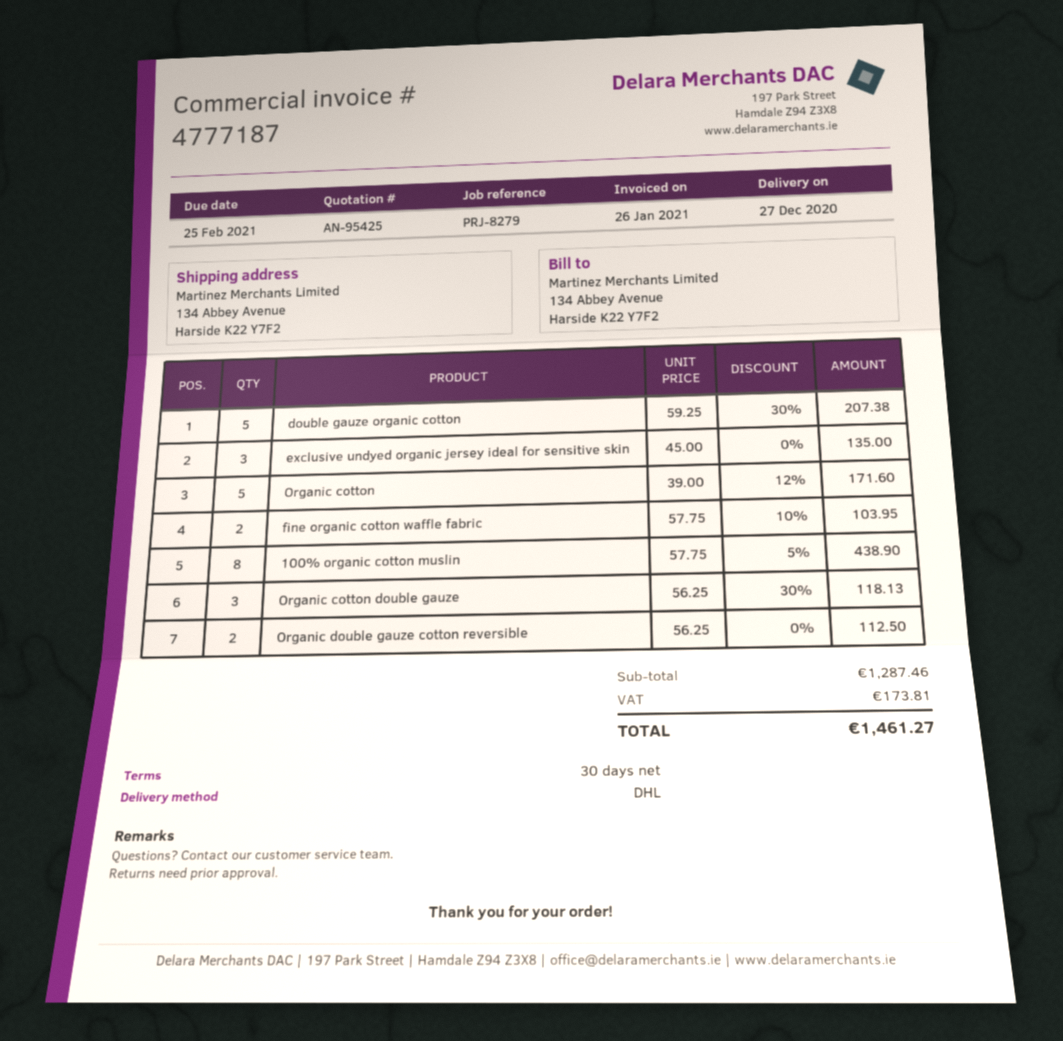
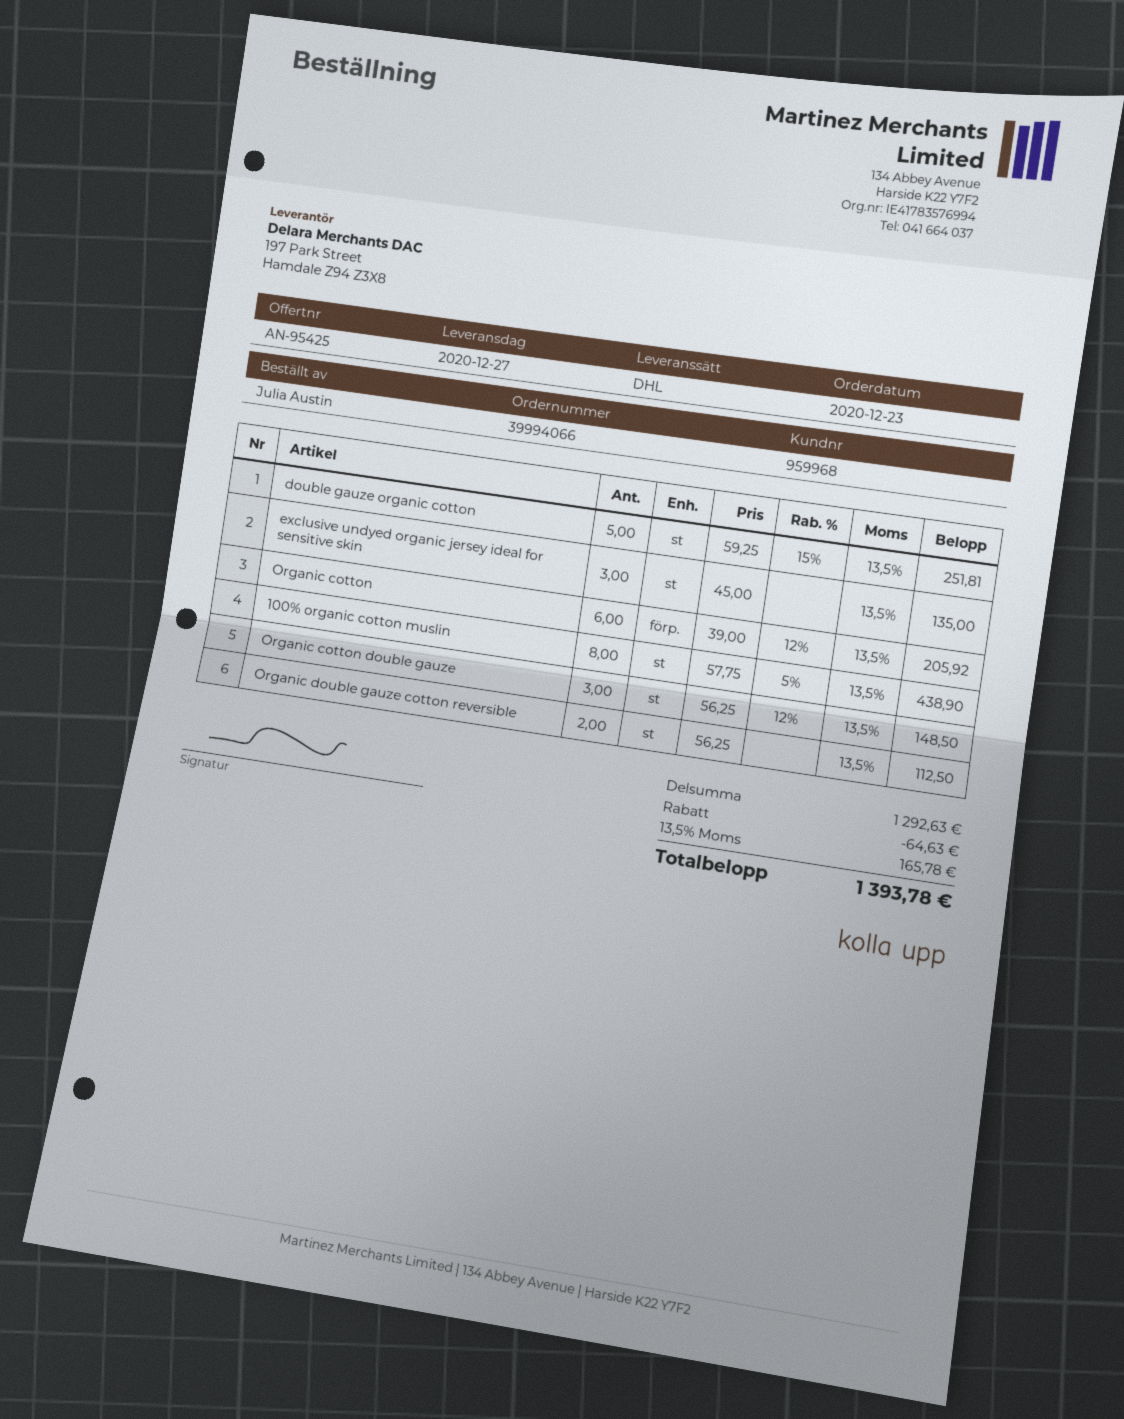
double gauze organic cotton: 5 x 59.25 - 30% = 207.38 -> 5 x 59.25 - 15% = 251.81
Organic cotton: 5 x 39.00 - 12% = 171.60 -> 6 x 39.00 - 12% = 205.92
fine organic cotton waffle fabric: 2 x 57.75 - 10% = 103.95 -> none
Organic cotton double gauze: 3 x 56.25 - 30% = 118.13 -> 3 x 56.25 - 12% = 148.50
subtotal: 1287.46 -> 1292.63
discount: none -> 64.63
tax: 173.81 -> 165.78
total: 1461.27 -> 1393.78

